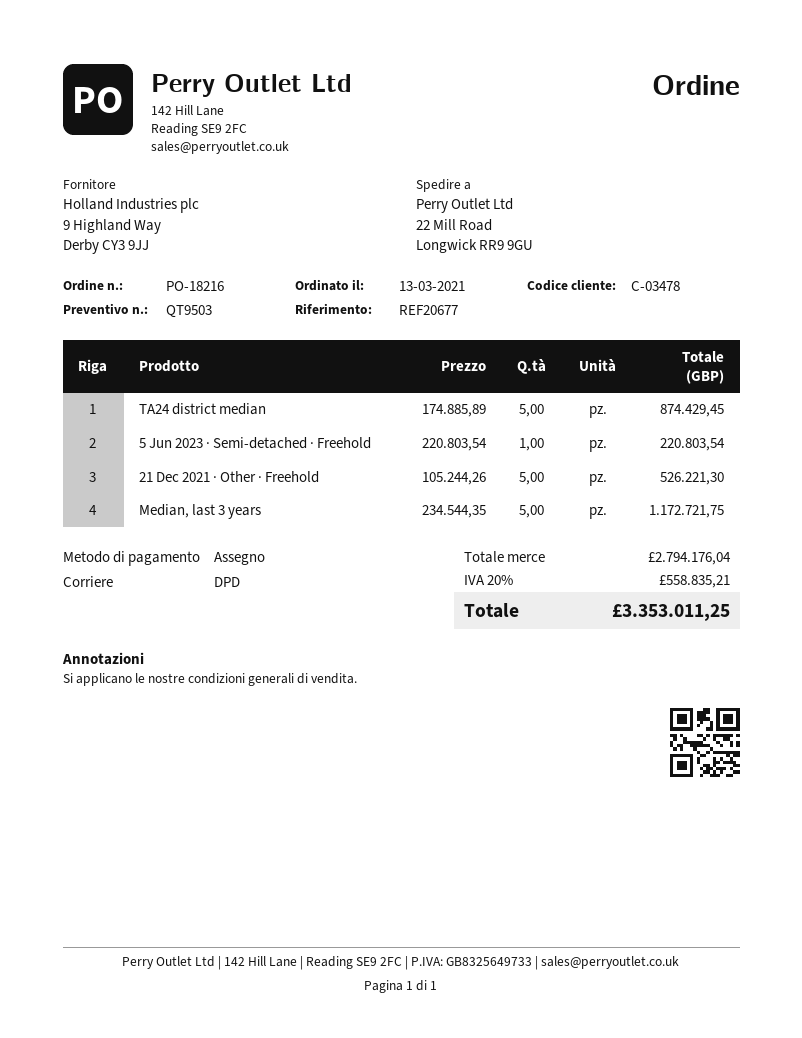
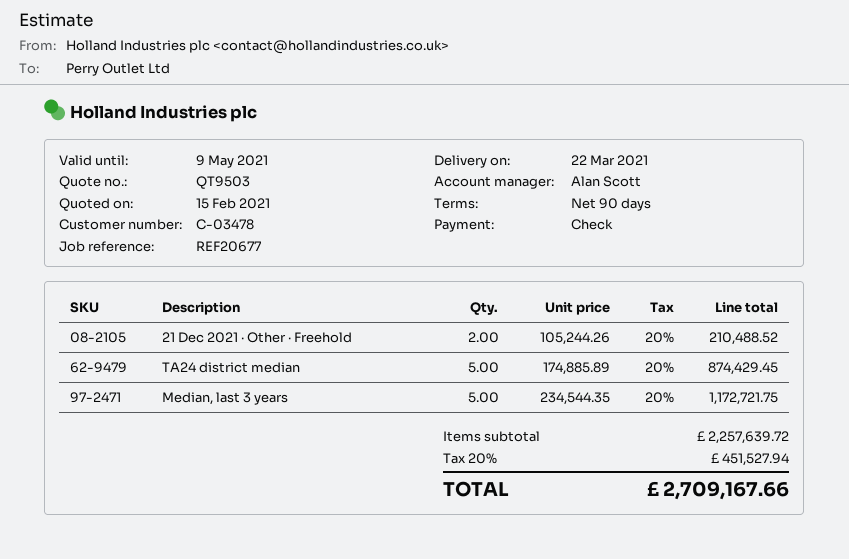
5 Jun 2023 · Semi-detached · Freehold: 1 x 220803.54 = 220803.54 -> none
21 Dec 2021 · Other · Freehold: 5 x 105244.26 = 526221.30 -> 2 x 105244.26 = 210488.52
subtotal: 2794176.04 -> 2257639.72
tax: 20% = 558835.21 -> 20% = 451527.94
total: 3353011.25 -> 2709167.66

